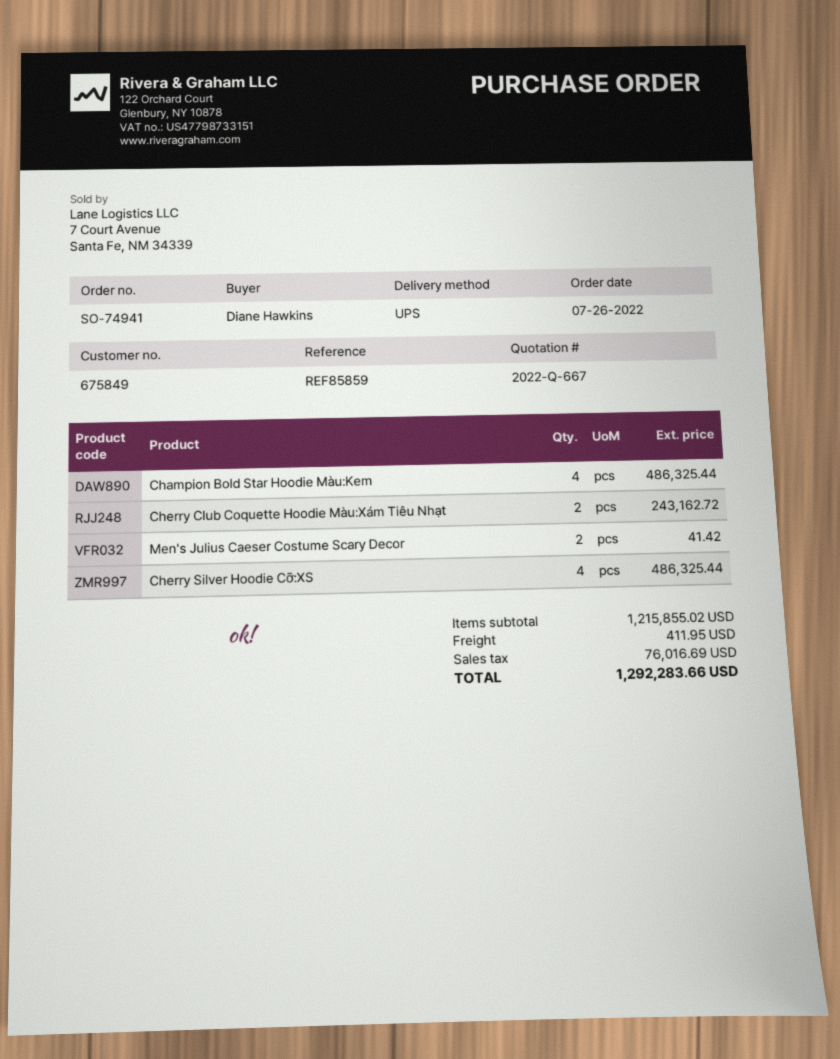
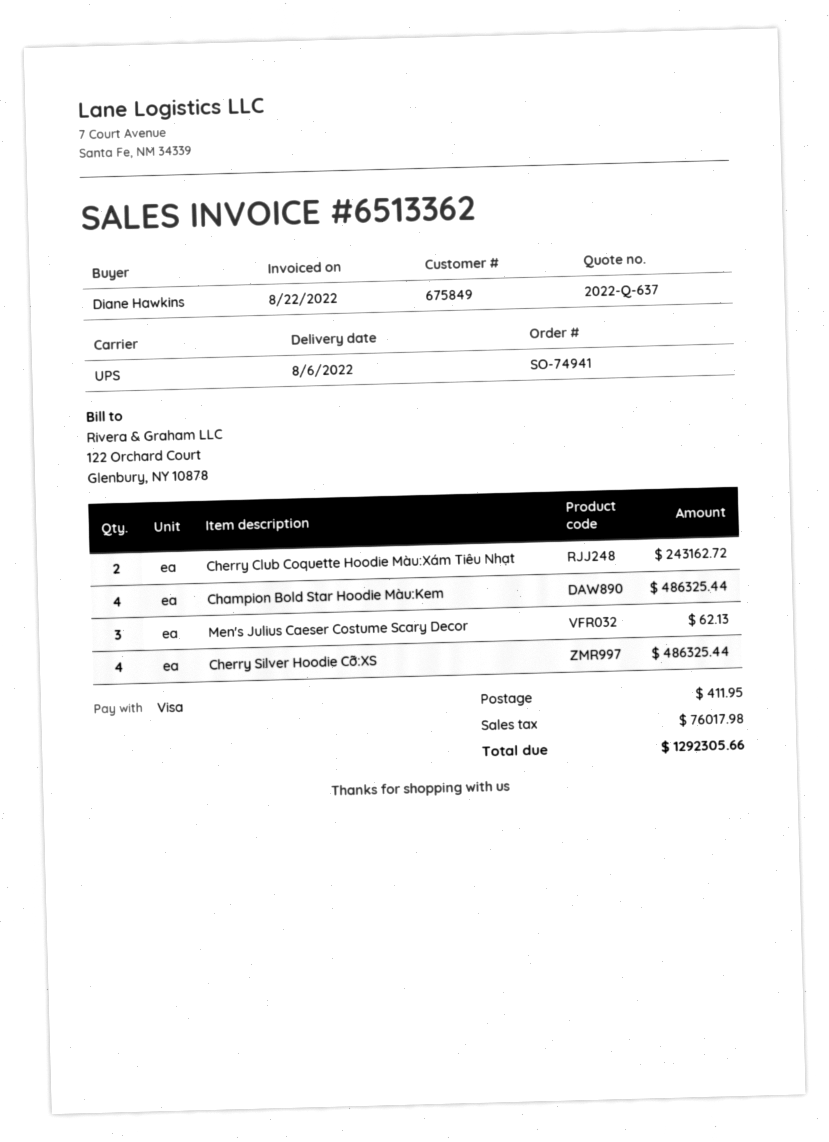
quote number: 2022-Q-667 -> 2022-Q-637
Men's Julius Caeser Costume Scary Decor: 2 for 41.42 -> 3 for 62.13
tax: 76016.69 -> 76017.98
total: 1292283.66 -> 1292305.66

